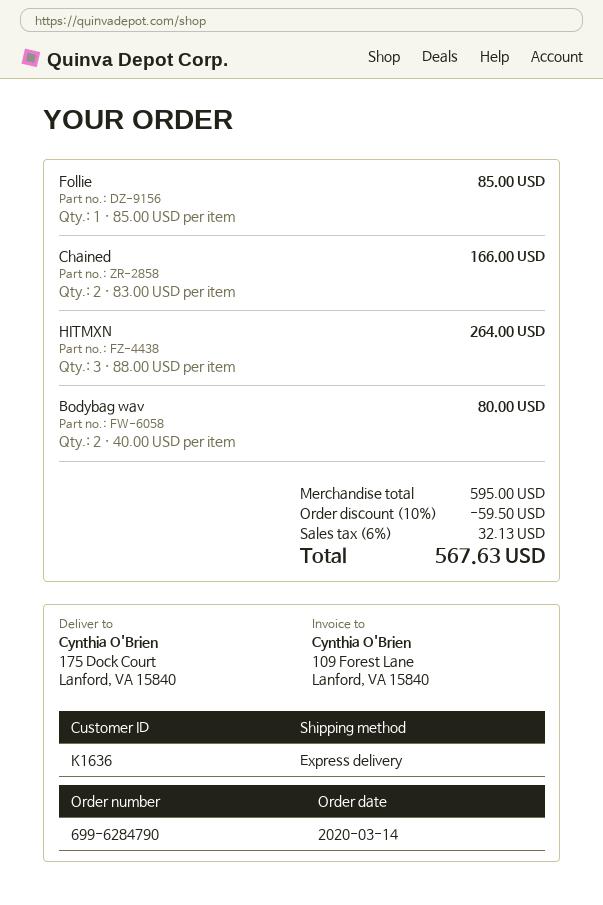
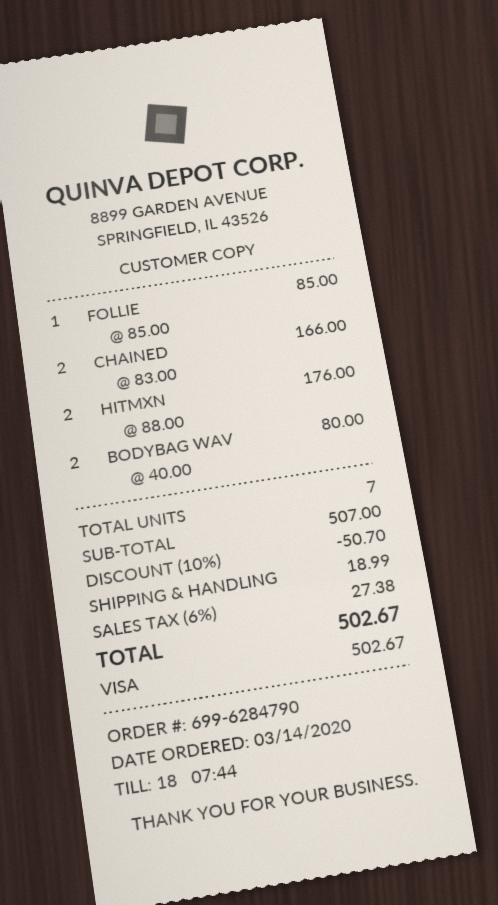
HITMXN: 3 x 88.00 = 264.00 -> 2 x 88.00 = 176.00
subtotal: 595.00 -> 507.00
discount: 10% = 59.50 -> 10% = 50.70
shipping: none -> 18.99
tax: 6% = 32.13 -> 6% = 27.38
total: 567.63 -> 502.67

